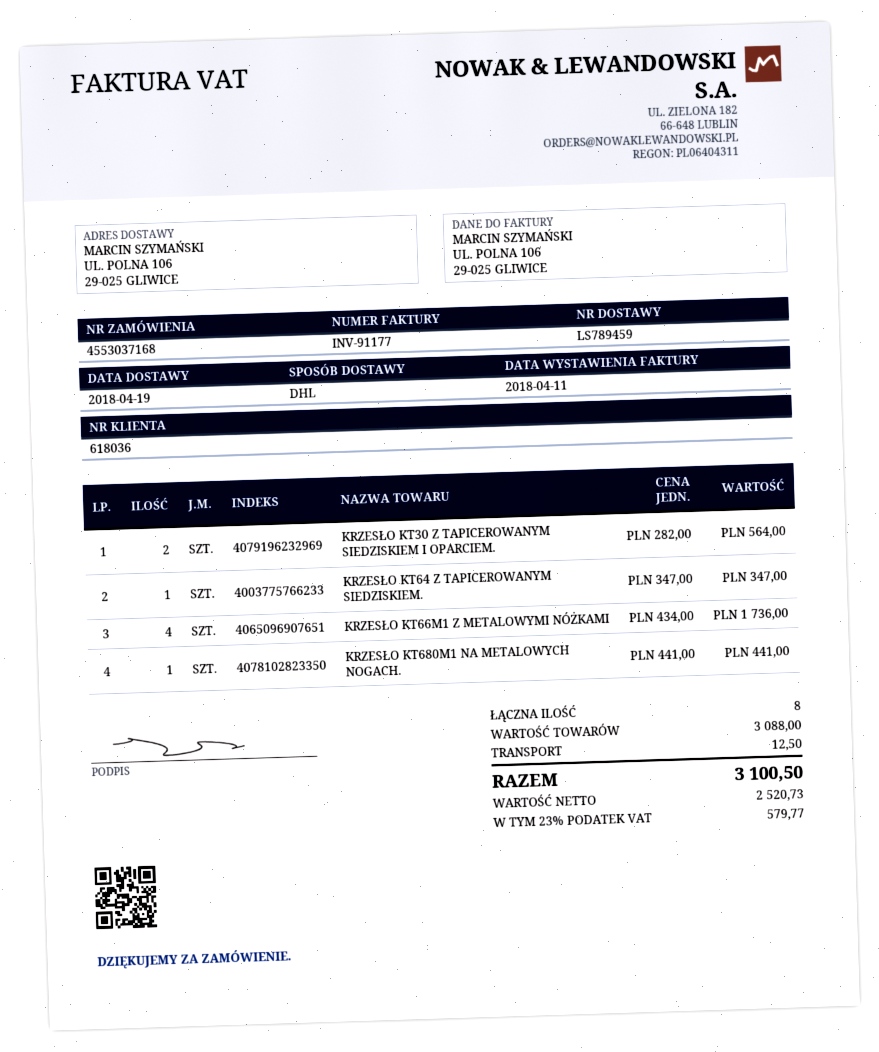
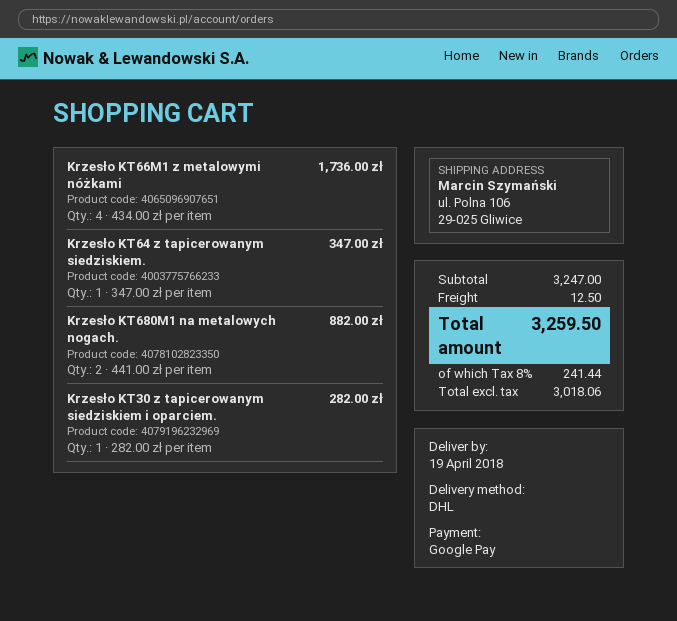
KRZESŁO KT30 Z TAPICEROWANYM SIEDZISKIEM I OPARCIEM.: 2 x 282.00 = 564.00 -> 1 x 282.00 = 282.00
KRZESŁO KT680M1 NA METALOWYCH NOGACH.: 1 x 441.00 = 441.00 -> 2 x 441.00 = 882.00
subtotal: 3088.00 -> 3247.00
net: 2520.73 -> 3018.06
tax: 23% = 579.77 -> 8% = 241.44
total: 3100.50 -> 3259.50

